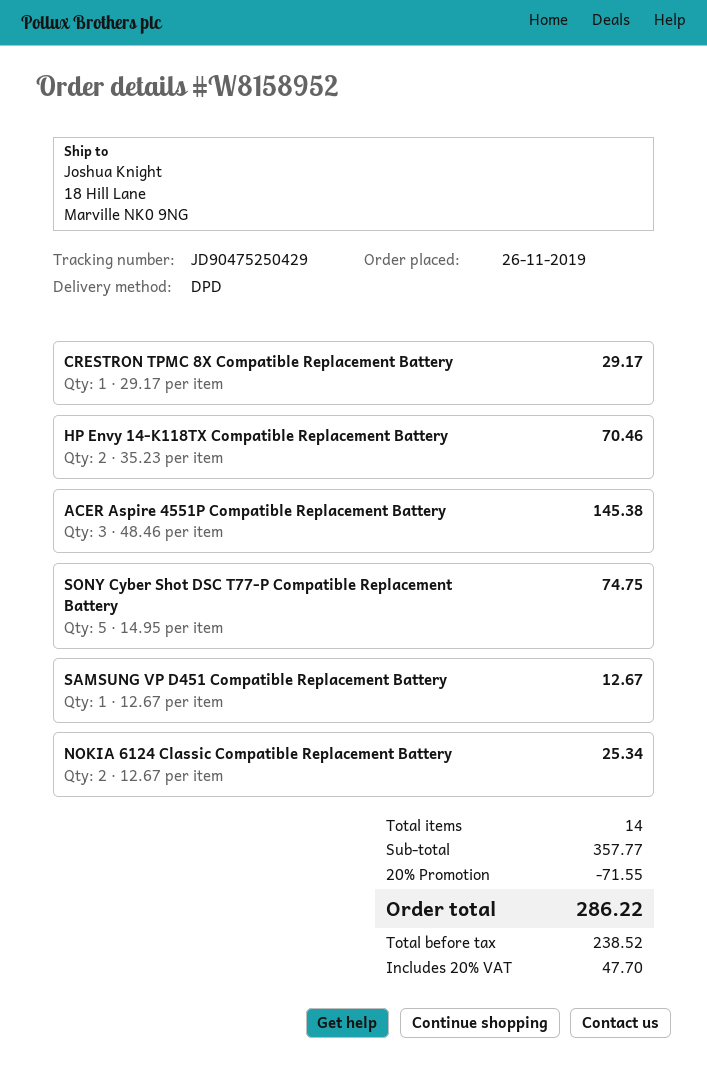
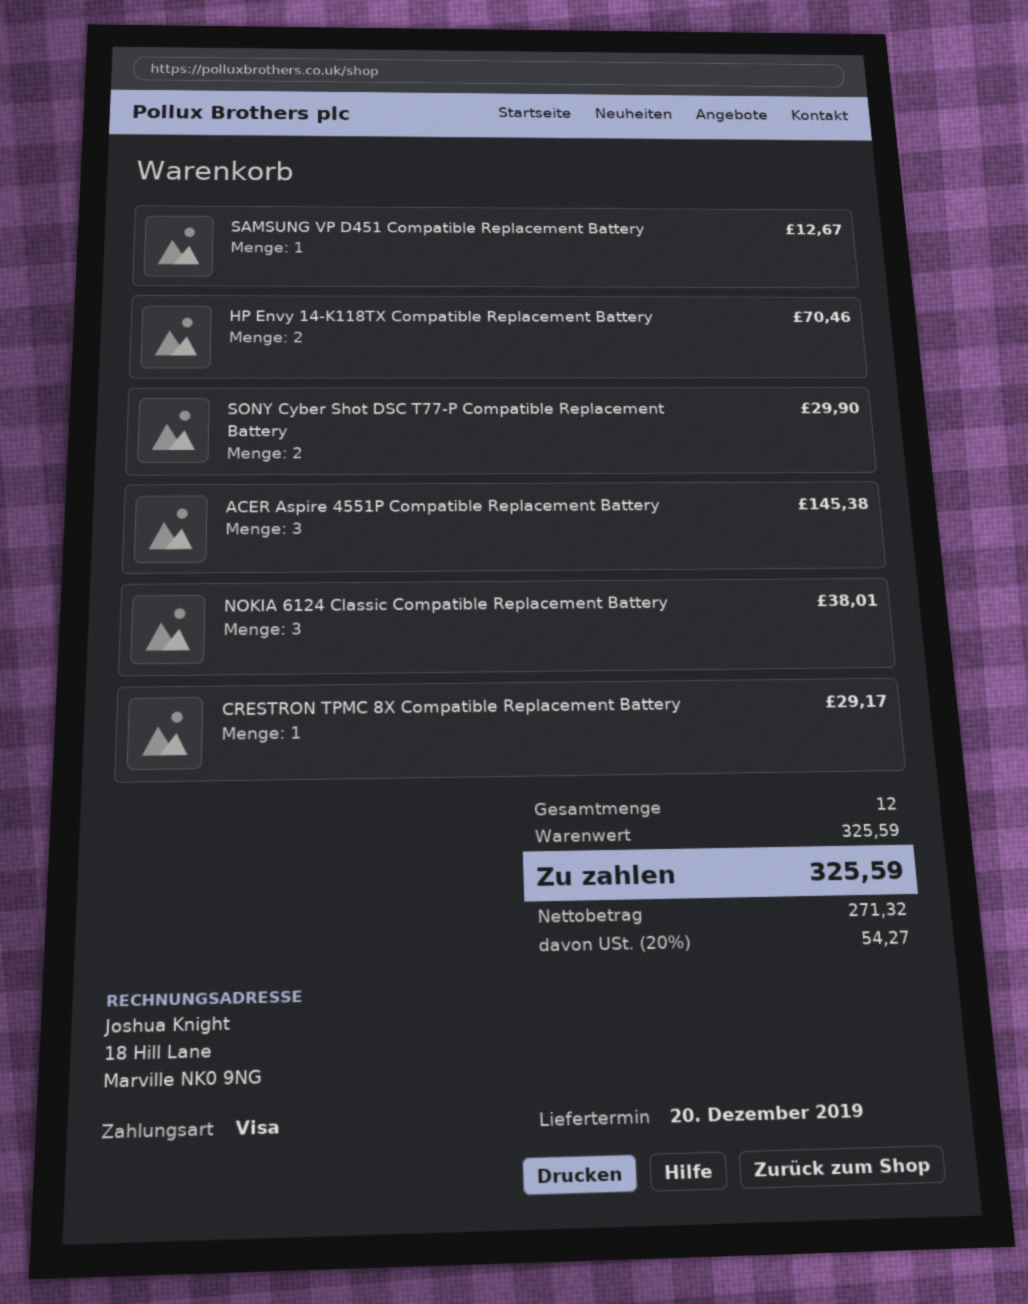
SONY Cyber Shot DSC T77-P Compatible Replacement Battery: 5 for 74.75 -> 2 for 29.90
NOKIA 6124 Classic Compatible Replacement Battery: 2 for 25.34 -> 3 for 38.01
total quantity: 14 -> 12
subtotal: 357.77 -> 325.59
discount: 20% = 71.55 -> none
net: 238.52 -> 271.32
tax: 20% = 47.70 -> 20% = 54.27
total: 286.22 -> 325.59

